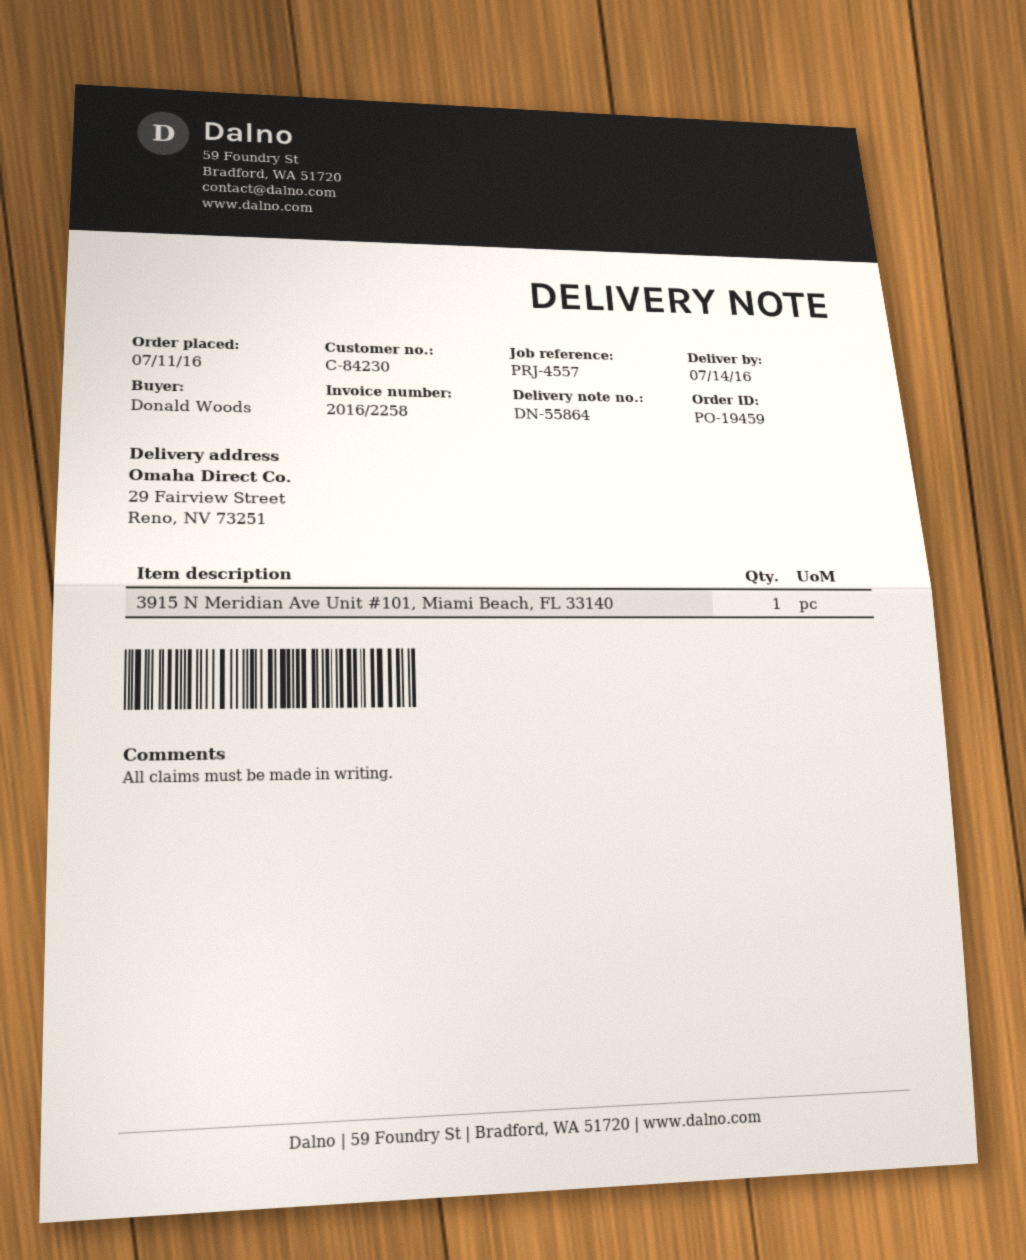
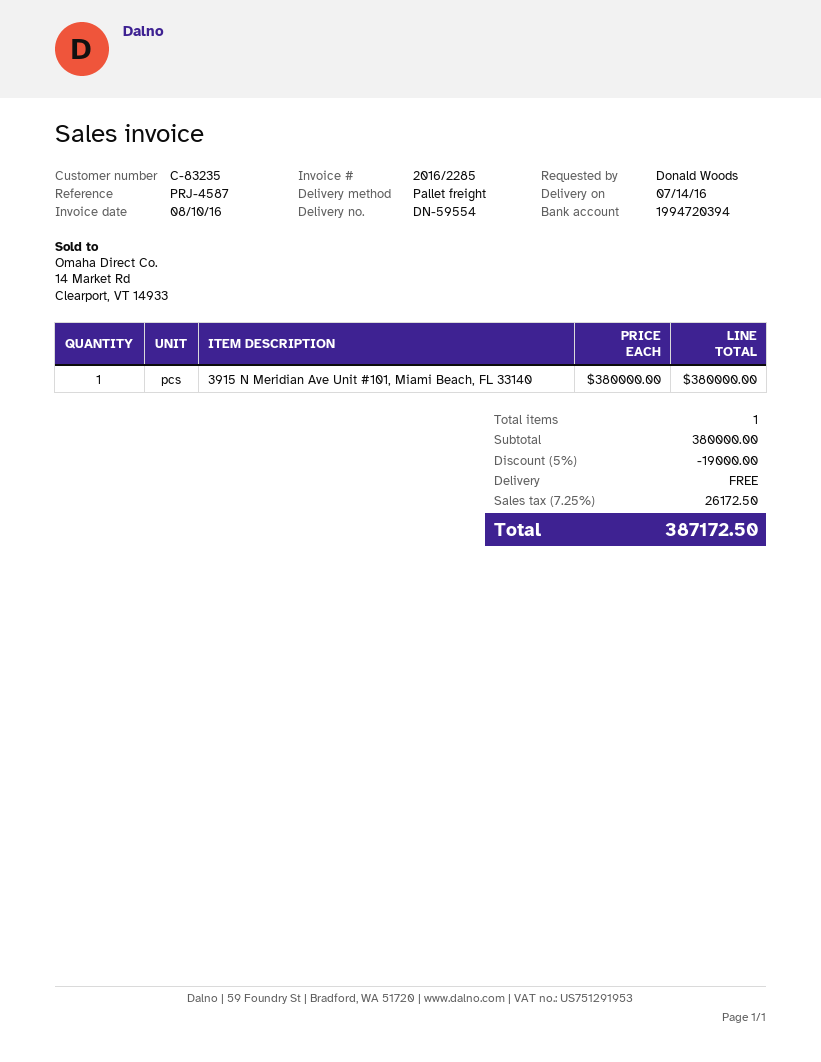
delivery note number: DN-55864 -> DN-59554
invoice number: 2016/2258 -> 2016/2285
customer number: C-84230 -> C-83235
reference: PRJ-4557 -> PRJ-4587

